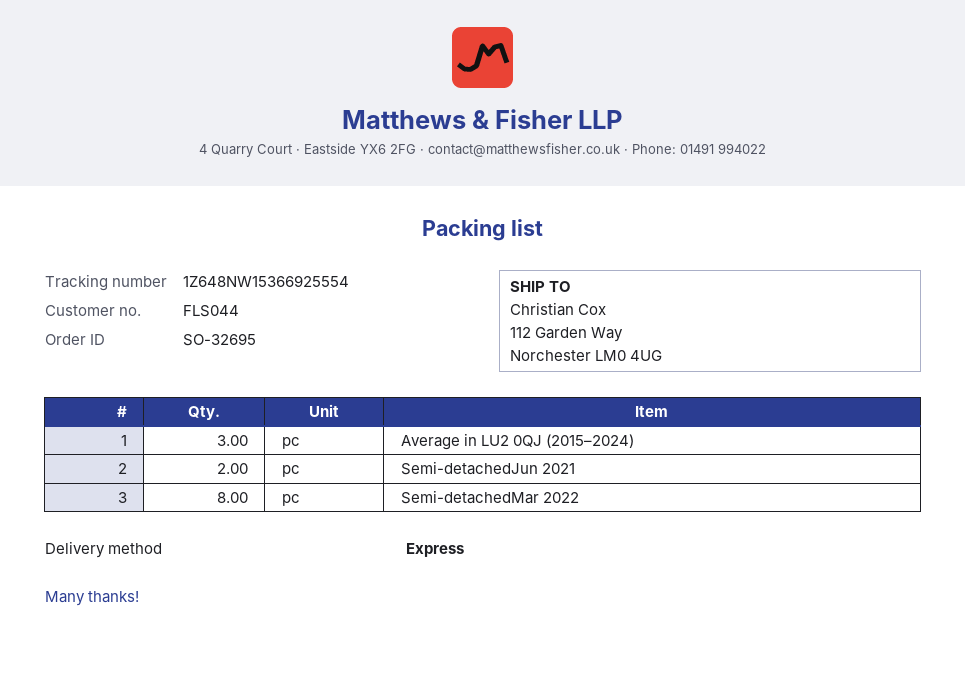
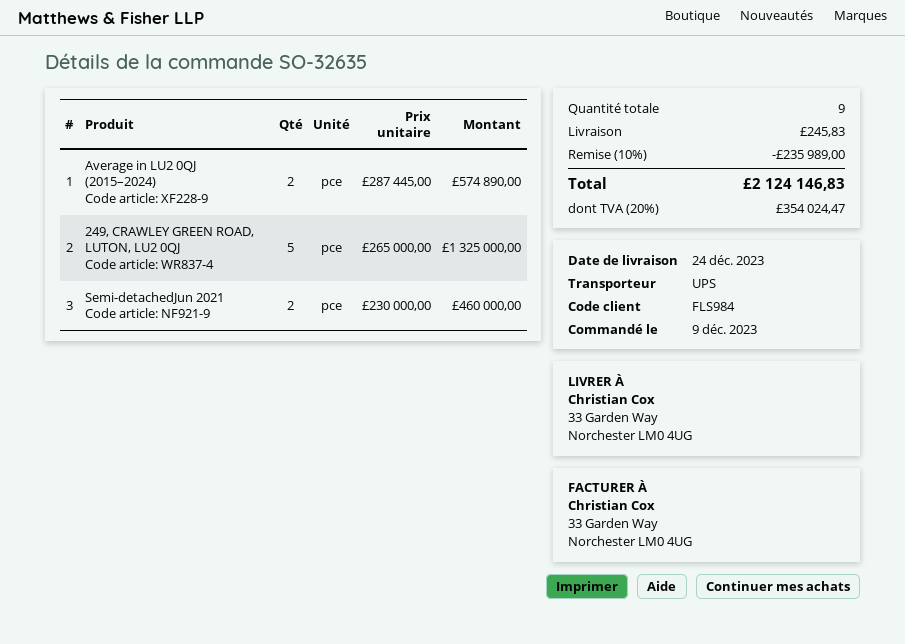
order number: SO-32695 -> SO-32635
customer number: FLS044 -> FLS984
shipping method: express -> UPS
ship to: 112 Garden Way, Norchester LM0 4UG -> 33 Garden Way, Norchester LM0 4UG
Average in LU2 0QJ (2015–2024): 3 -> 2
Semi-detachedMar 2022: 8 -> none
249, CRAWLEY GREEN ROAD, LUTON, LU2 0QJ: none -> 5

